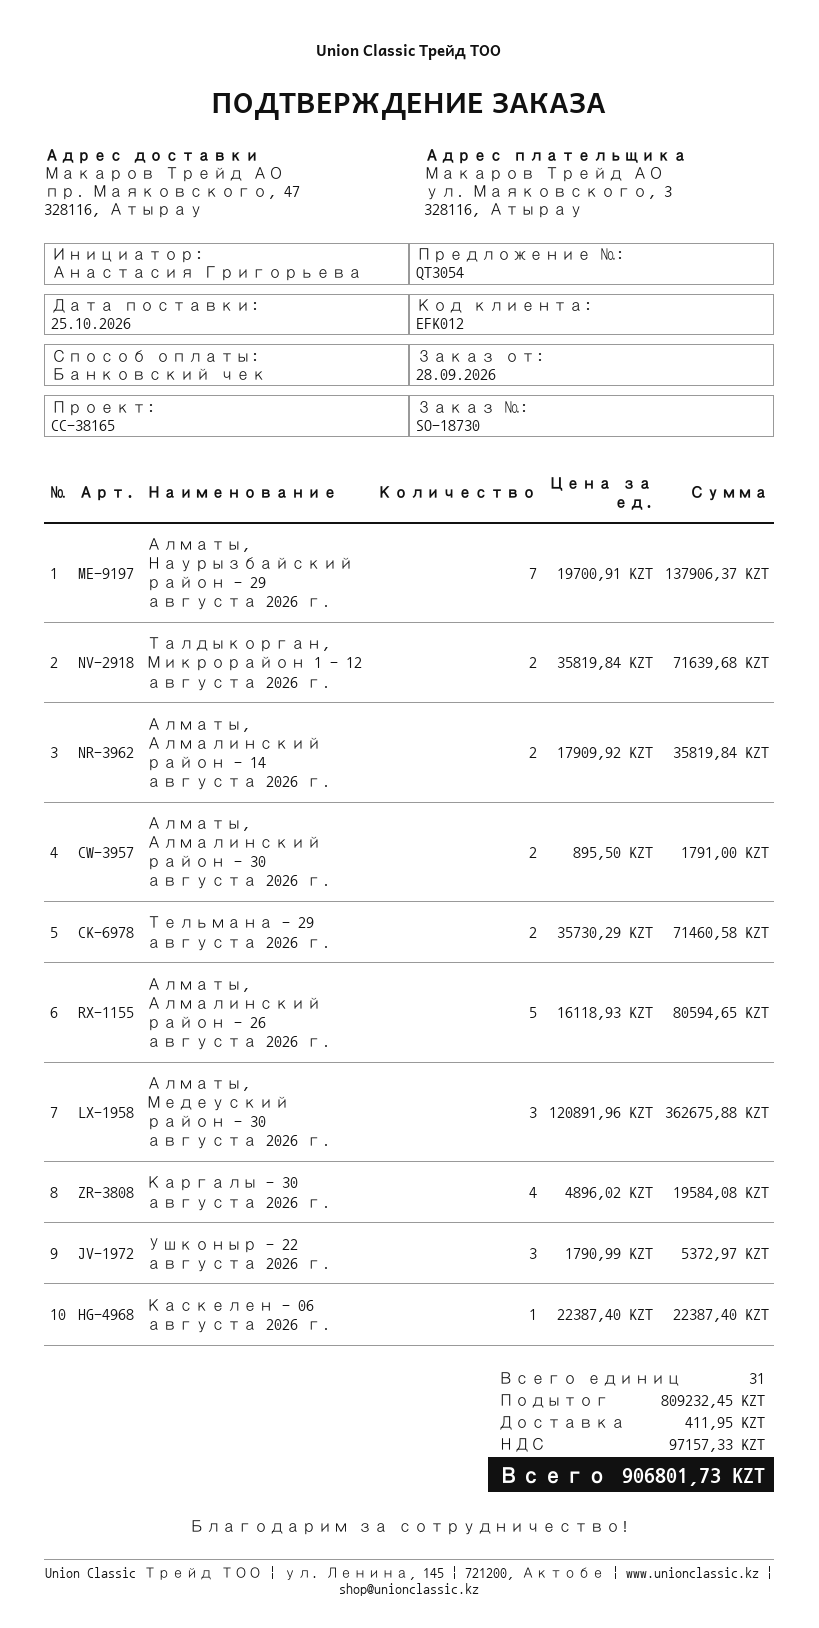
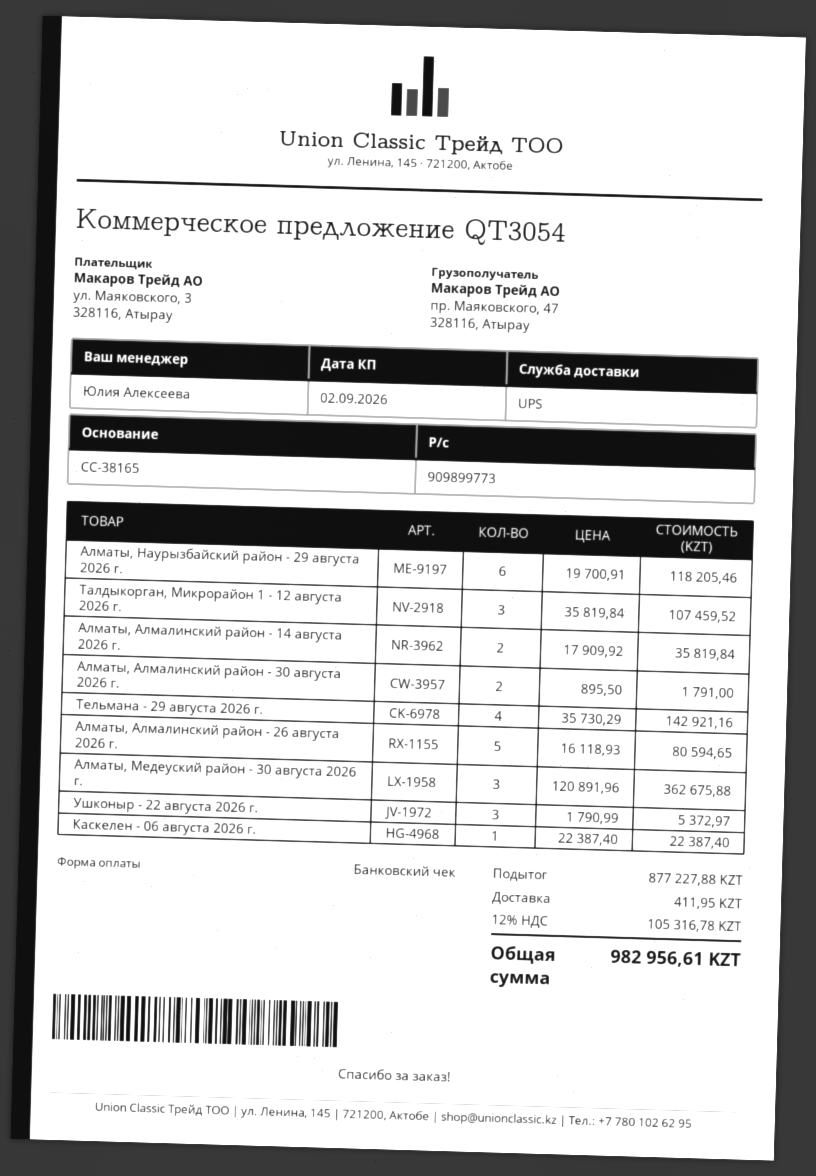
Алматы, Наурызбайский район - 29 августа 2026 г.: 7 x 19700.91 = 137906.37 -> 6 x 19700.91 = 118205.46
Талдыкорган, Микрорайон 1 - 12 августа 2026 г.: 2 x 35819.84 = 71639.68 -> 3 x 35819.84 = 107459.52
Тельмана - 29 августа 2026 г.: 2 x 35730.29 = 71460.58 -> 4 x 35730.29 = 142921.16
Каргалы - 30 августа 2026 г.: 4 x 4896.02 = 19584.08 -> none
subtotal: 809232.45 -> 877227.88
tax: 97157.33 -> 105316.78
total: 906801.73 -> 982956.61

